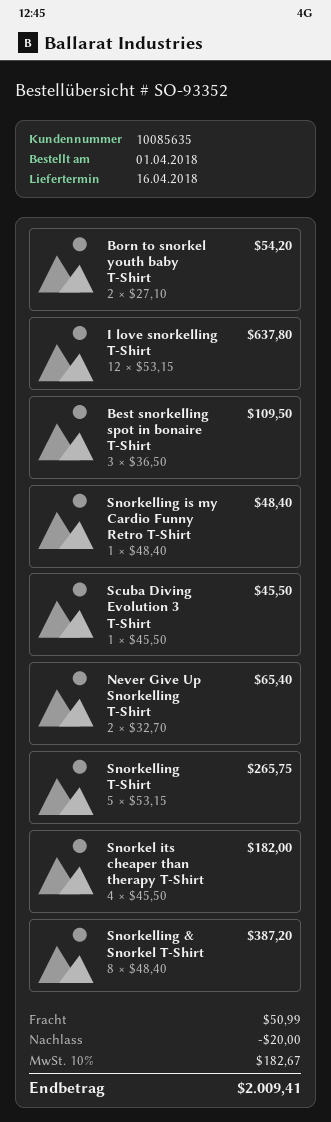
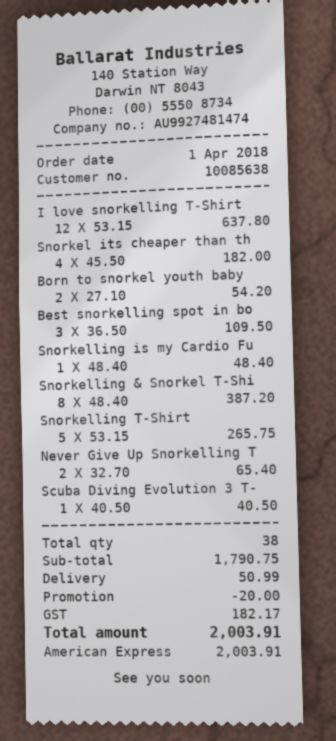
customer number: 10085635 -> 10085638
Scuba Diving Evolution 3 T-Shirt: 1 x 45.50 = 45.50 -> 1 x 40.50 = 40.50
tax: 182.67 -> 182.17
total: 2009.41 -> 2003.91

